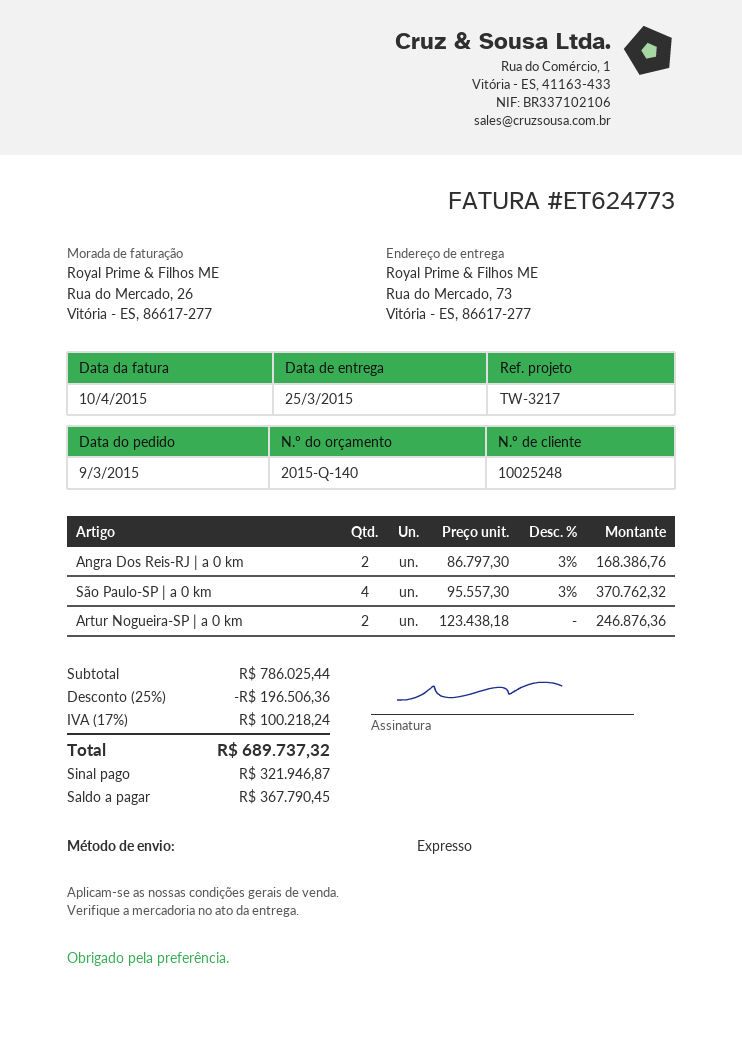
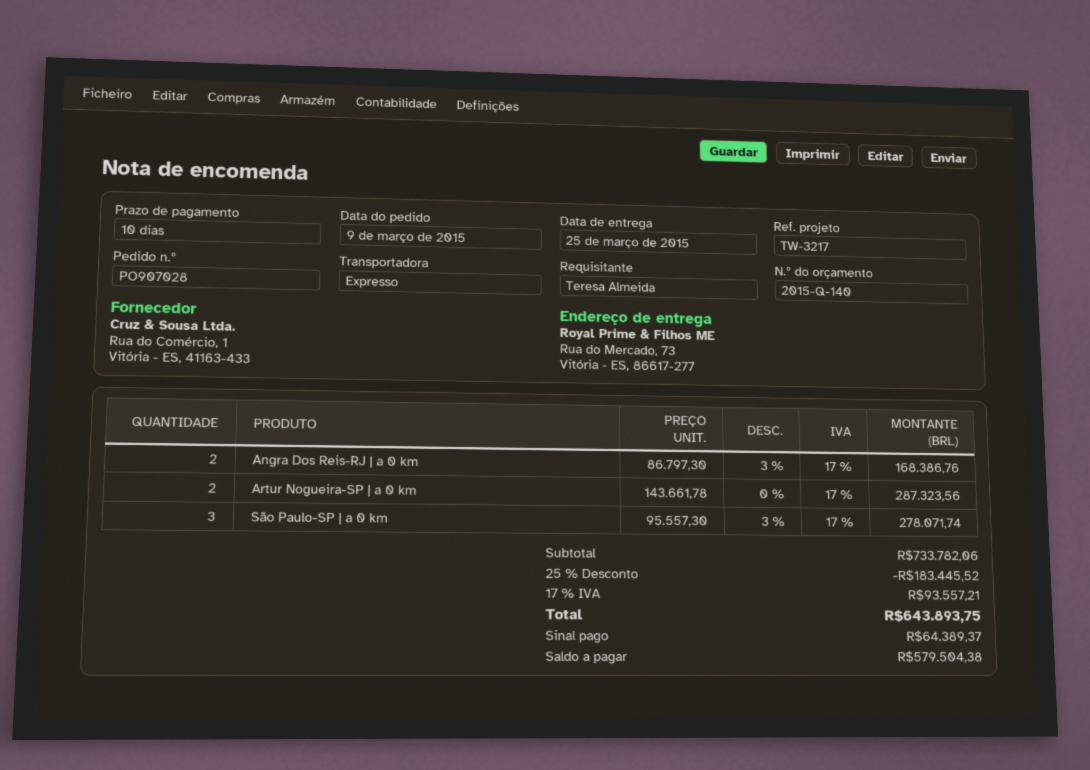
São Paulo-SP | a 0 km: 4 x 95557.30 - 3% = 370762.32 -> 3 x 95557.30 - 3% = 278071.74
Artur Nogueira-SP | a 0 km: 2 x 123438.18 = 246876.36 -> 2 x 143661.78 = 287323.56
subtotal: 786025.44 -> 733782.06
discount: 25% = 196506.36 -> 25% = 183445.52
tax: 17% = 100218.24 -> 17% = 93557.21
total: 689737.32 -> 643893.75
deposit: 321946.87 -> 64389.37
balance: 367790.45 -> 579504.38

